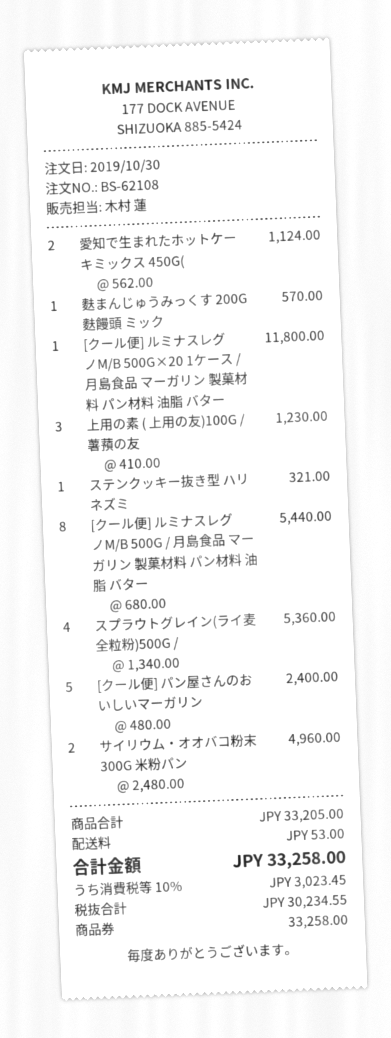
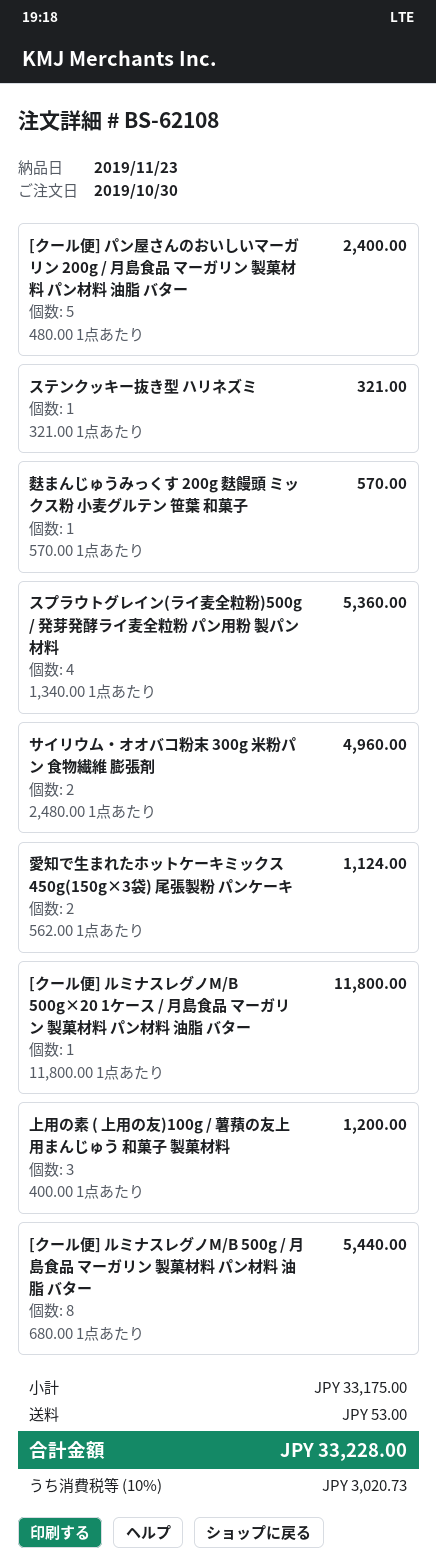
上用の素 ( 上用の友)100G / 薯蕷の友: 3 x 410.00 = 1230.00 -> 3 x 400.00 = 1200.00
subtotal: 33205.00 -> 33175.00
tax: 10% = 3023.45 -> 10% = 3020.73
total: 33258.00 -> 33228.00

